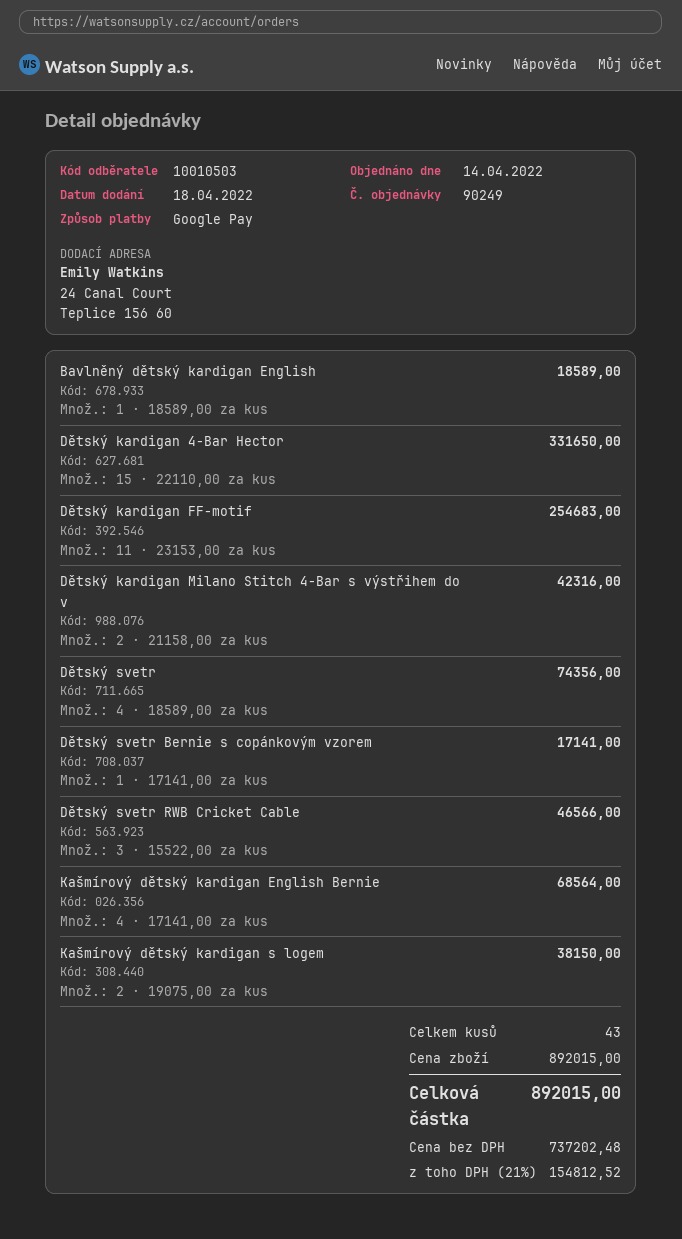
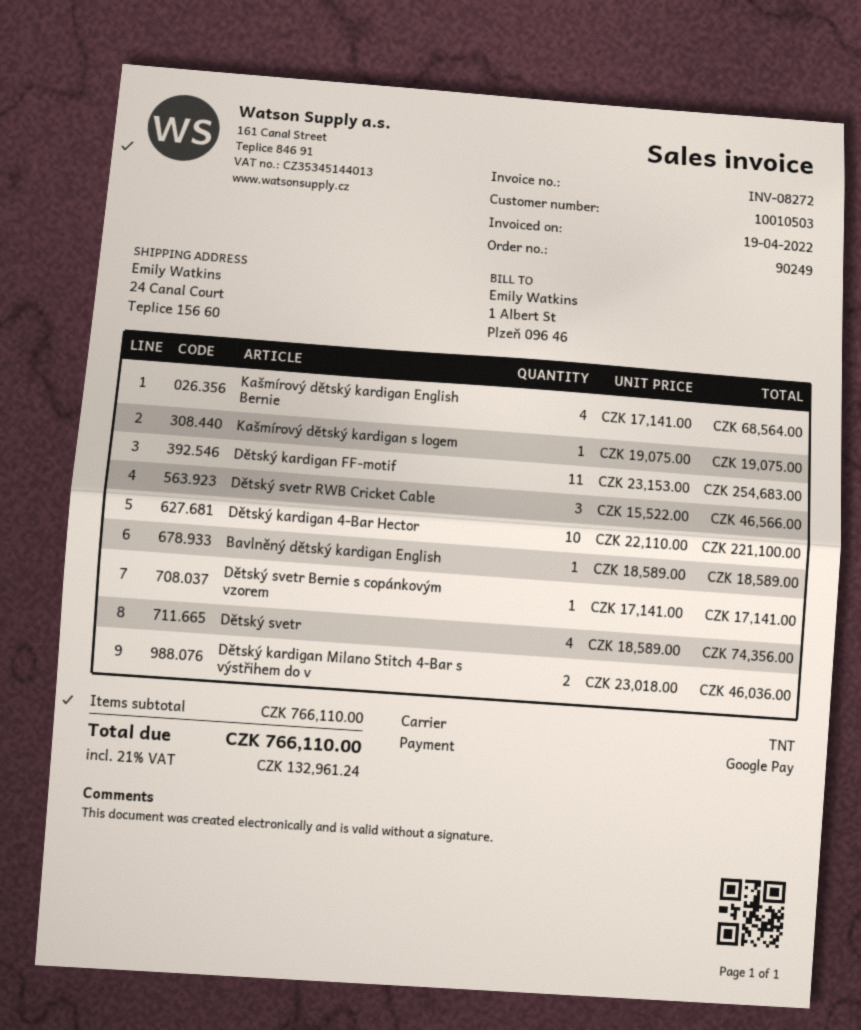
Dětský kardigan 4-Bar Hector: 15 x 22110.00 = 331650.00 -> 10 x 22110.00 = 221100.00
Dětský kardigan Milano Stitch 4-Bar s výstřihem do v: 2 x 21158.00 = 42316.00 -> 2 x 23018.00 = 46036.00
Kašmírový dětský kardigan s logem: 2 x 19075.00 = 38150.00 -> 1 x 19075.00 = 19075.00
subtotal: 892015.00 -> 766110.00
tax: 21% = 154812.52 -> 21% = 132961.24
total: 892015.00 -> 766110.00

